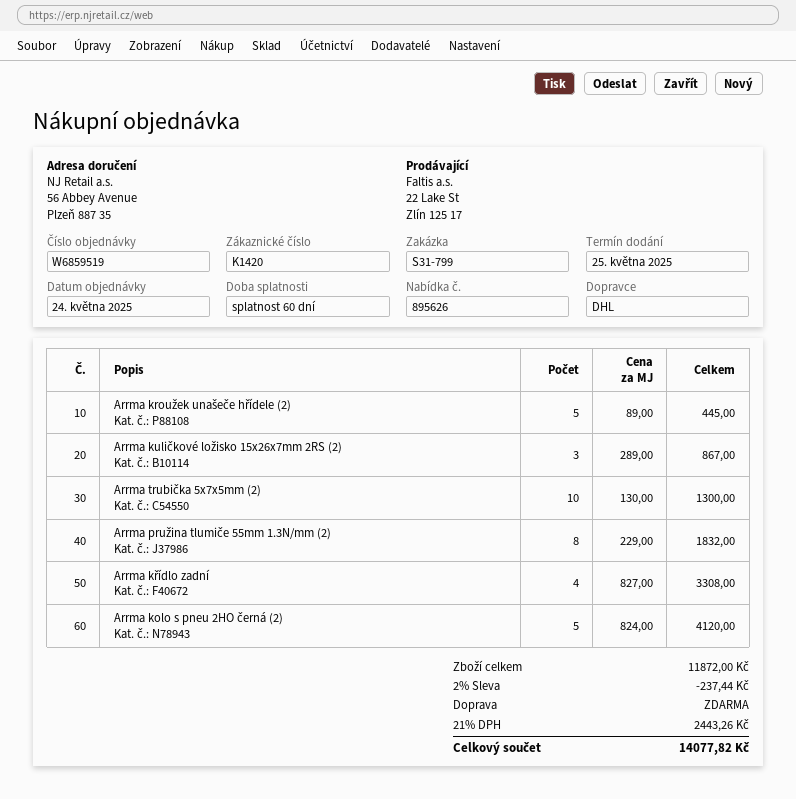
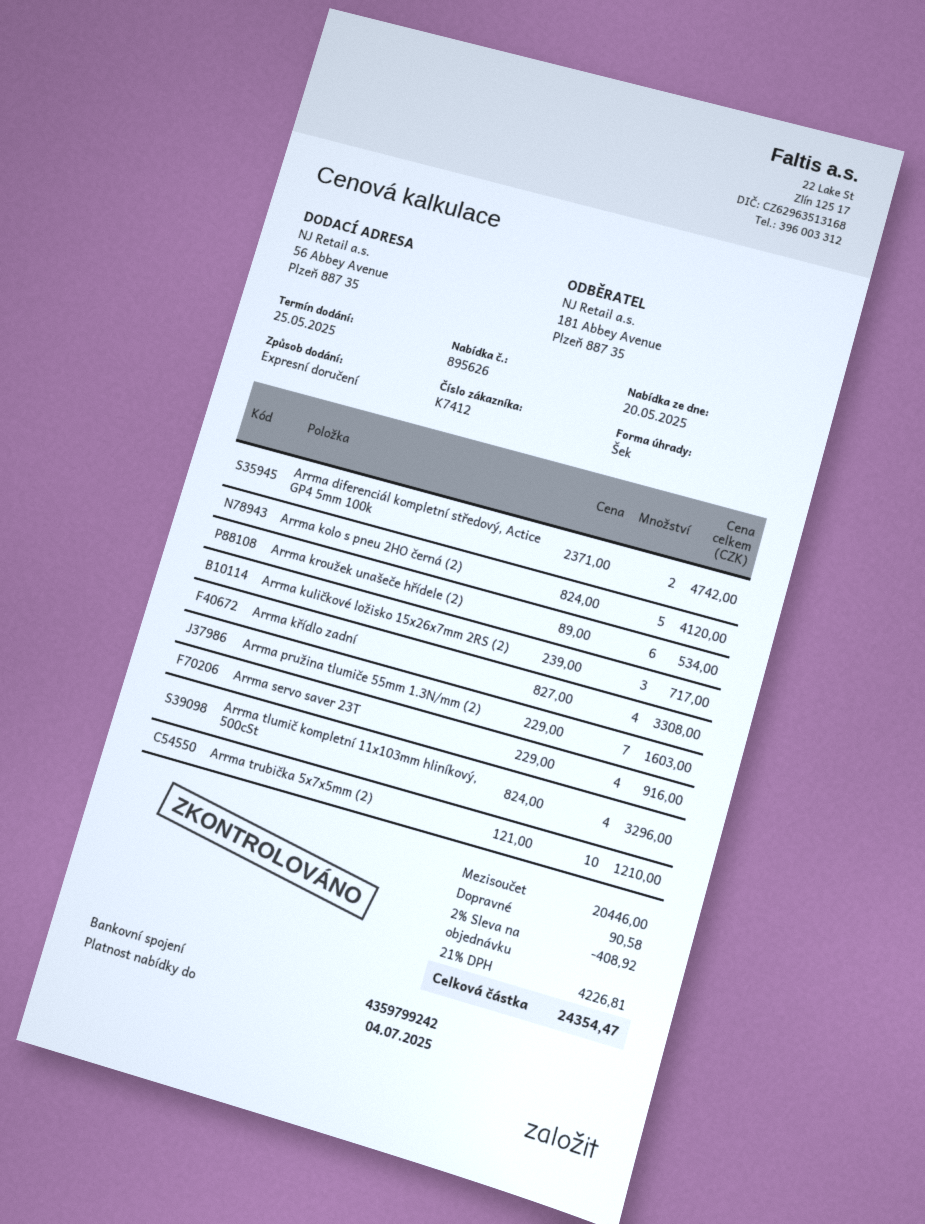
customer number: K1420 -> K7412
shipping method: DHL -> express
Arrma kroužek unašeče hřídele (2): 5 x 89.00 = 445.00 -> 6 x 89.00 = 534.00
Arrma kuličkové ložisko 15x26x7mm 2RS (2): 3 x 289.00 = 867.00 -> 3 x 239.00 = 717.00
Arrma trubička 5x7x5mm (2): 10 x 130.00 = 1300.00 -> 10 x 121.00 = 1210.00
Arrma pružina tlumiče 55mm 1.3N/mm (2): 8 x 229.00 = 1832.00 -> 7 x 229.00 = 1603.00
Arrma diferenciál kompletní středový, Actice GP4 5mm 100k: none -> 2 x 2371.00 = 4742.00
Arrma servo saver 23T: none -> 4 x 229.00 = 916.00
Arrma tlumič kompletní 11x103mm hliníkový, 500cSt: none -> 4 x 824.00 = 3296.00
subtotal: 11872.00 -> 20446.00
discount: 2% = 237.44 -> 2% = 408.92
shipping: 0.00 -> 90.58
tax: 21% = 2443.26 -> 21% = 4226.81
total: 14077.82 -> 24354.47

